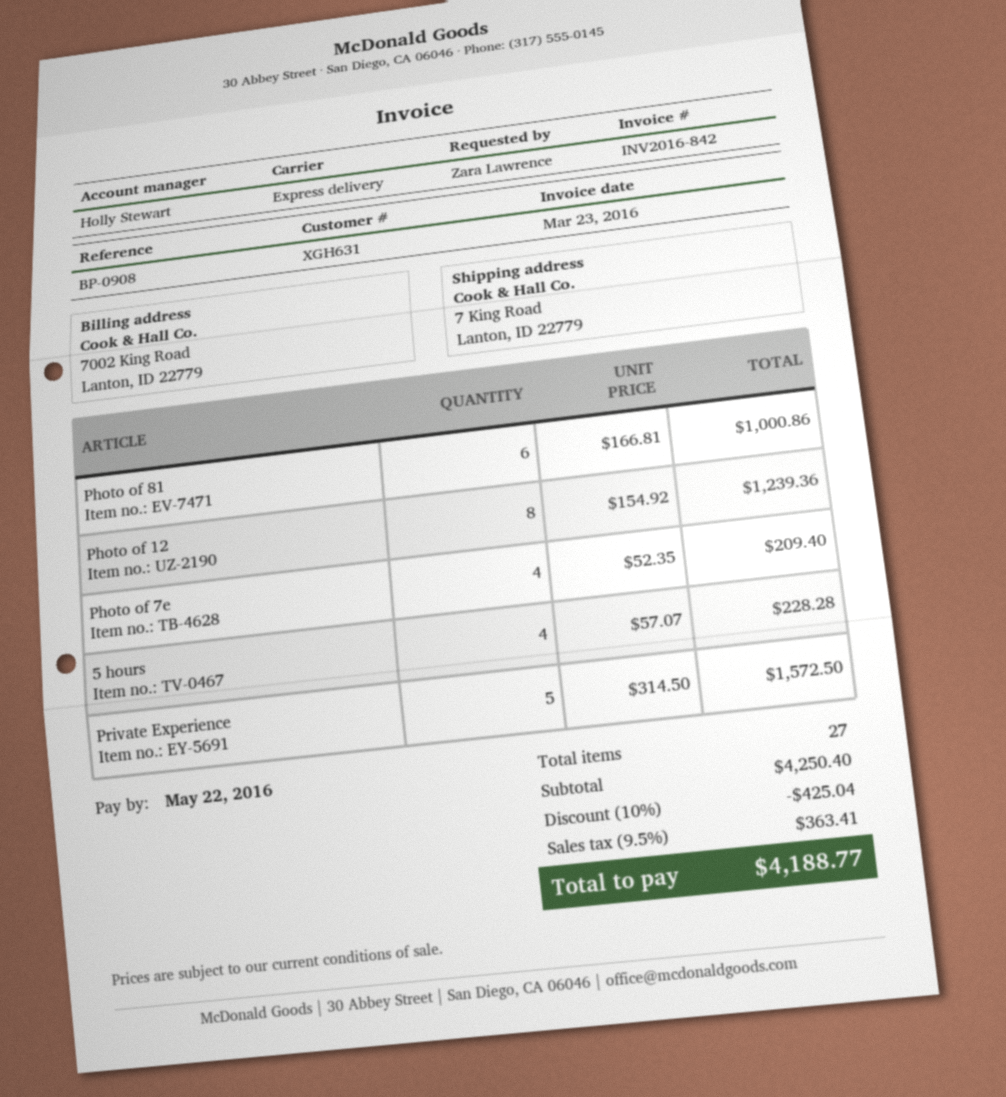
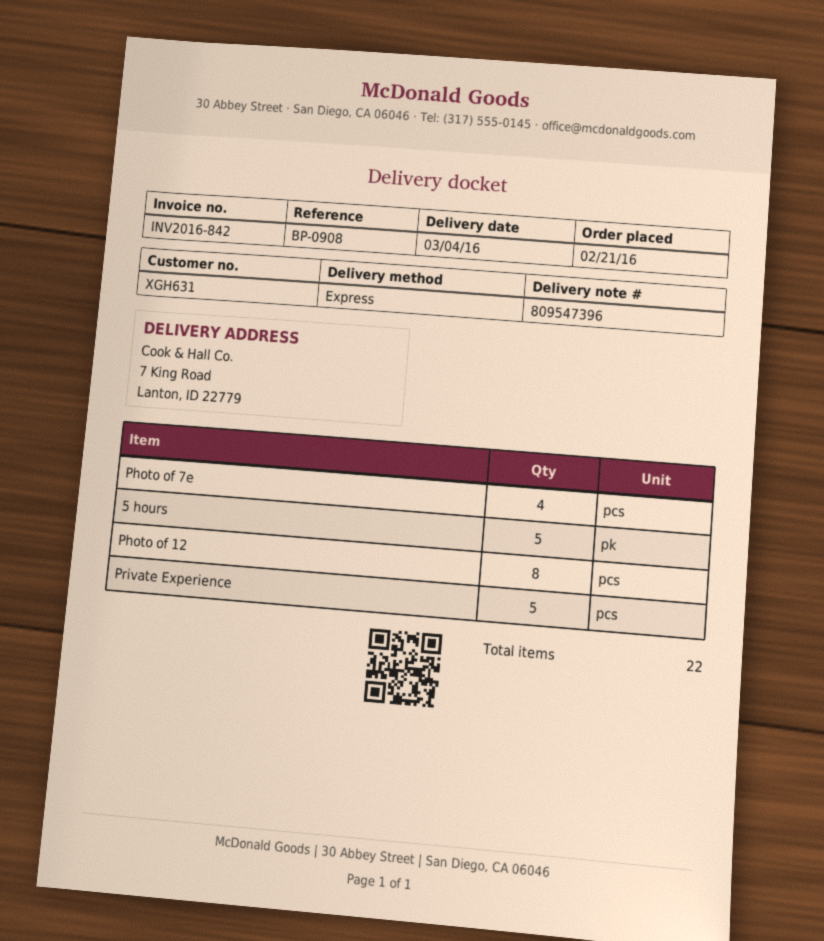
Photo of 81: 6 -> none
5 hours: 4 -> 5
total quantity: 27 -> 22

